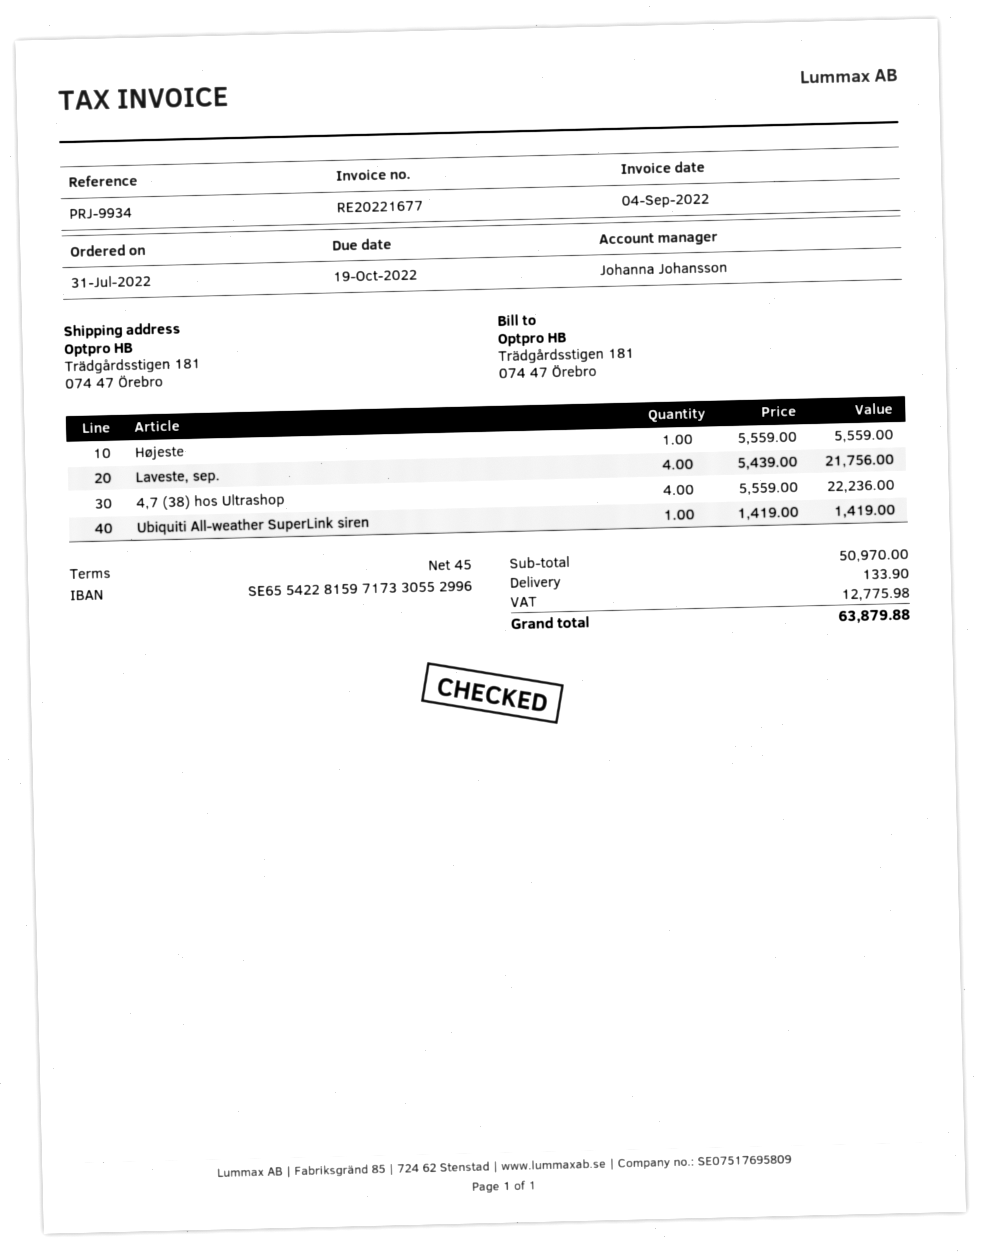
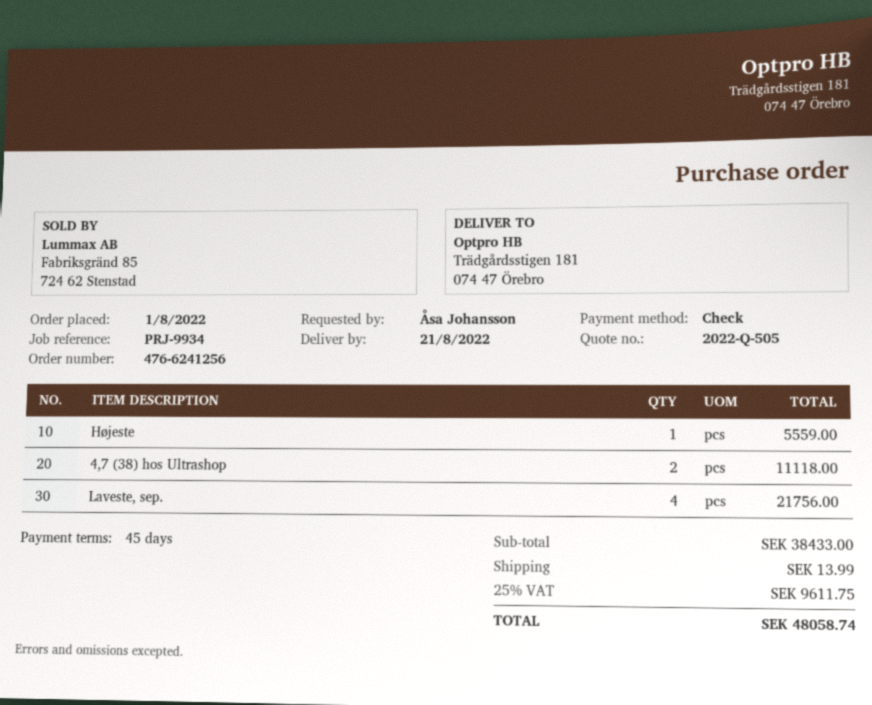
order date: 2022-07-31 -> 2022-08-01
4,7 (38) hos Ultrashop: 4 for 22236.00 -> 2 for 11118.00
Ubiquiti All-weather SuperLink siren: 1 for 1419.00 -> none
subtotal: 50970.00 -> 38433.00
shipping: 133.90 -> 13.99
tax: 12775.98 -> 9611.75
total: 63879.88 -> 48058.74

